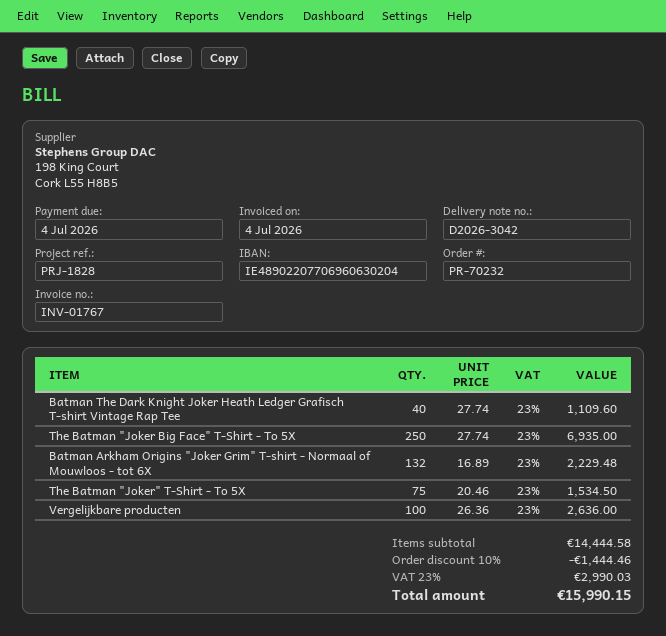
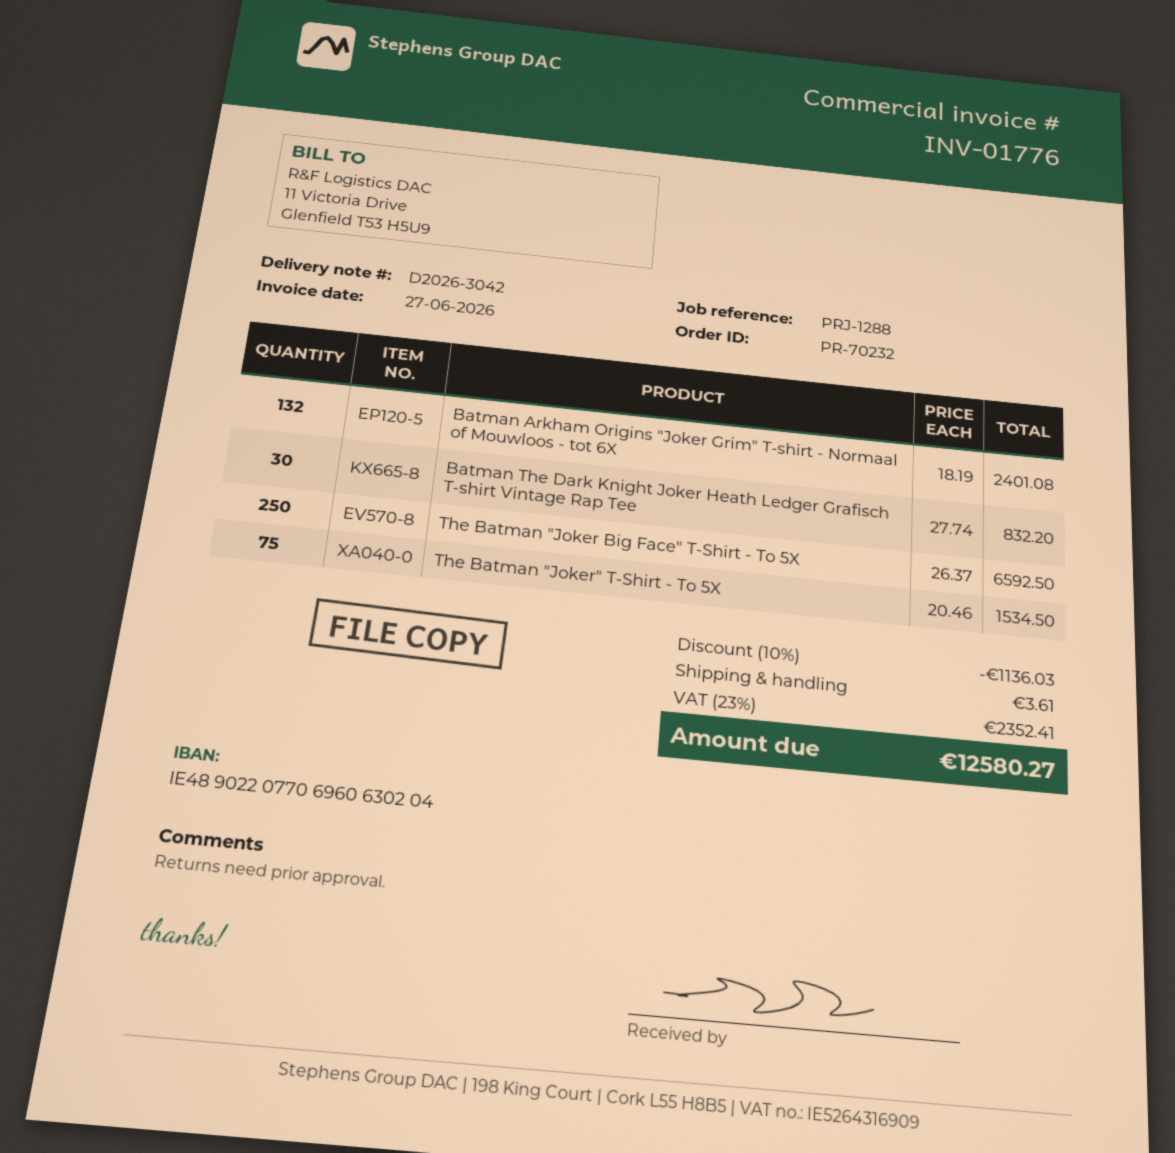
invoice number: INV-01767 -> INV-01776
invoice date: 2026-07-04 -> 2026-06-27
reference: PRJ-1828 -> PRJ-1288
Batman The Dark Knight Joker Heath Ledger Grafisch T-shirt Vintage Rap Tee: 40 x 27.74 = 1109.60 -> 30 x 27.74 = 832.20
The Batman "Joker Big Face" T-Shirt - To 5X: 250 x 27.74 = 6935.00 -> 250 x 26.37 = 6592.50
Batman Arkham Origins "Joker Grim" T-shirt - Normaal of Mouwloos - tot 6X: 132 x 16.89 = 2229.48 -> 132 x 18.19 = 2401.08
Vergelijkbare producten: 100 x 26.36 = 2636.00 -> none
discount: 10% = 1444.46 -> 10% = 1136.03
shipping: none -> 3.61
tax: 23% = 2990.03 -> 23% = 2352.41
total: 15990.15 -> 12580.27

